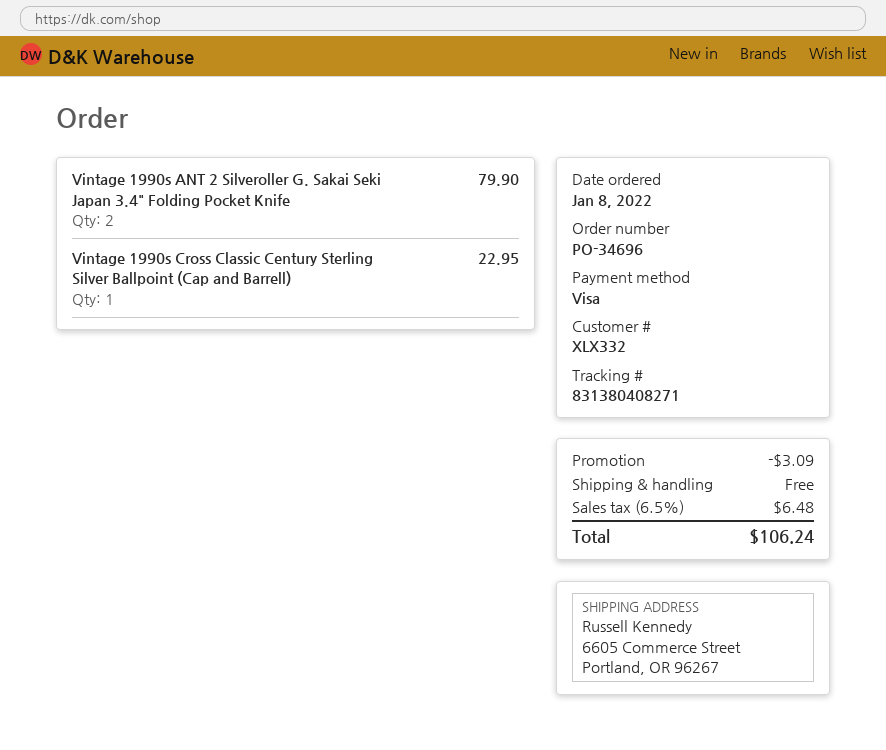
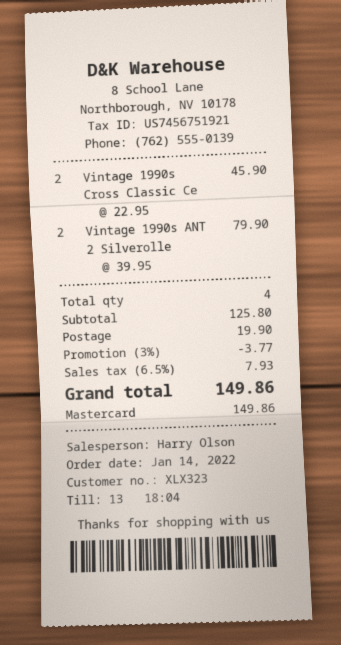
order date: 2022-01-08 -> 2022-01-14
customer number: XLX332 -> XLX323
payment method: Visa -> Mastercard
Vintage 1990s Cross Classic Century Sterling Silver Ballpoint (Cap and Barrell): 1 for 22.95 -> 2 for 45.90
discount: 3.09 -> 3.77
shipping: 0.00 -> 19.90
tax: 6.5% = 6.48 -> 6.5% = 7.93
total: 106.24 -> 149.86

